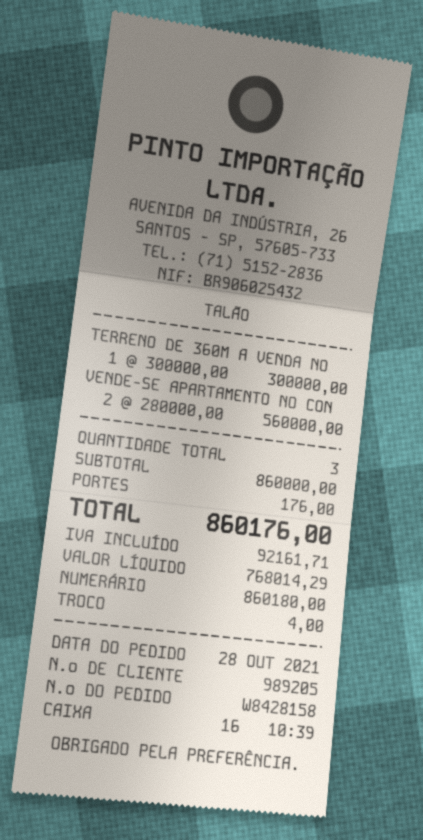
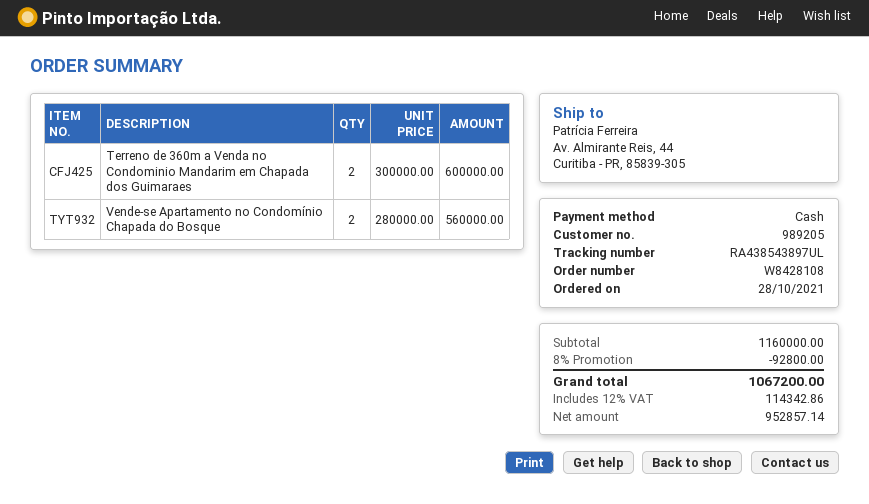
order number: W8428158 -> W8428108
TERRENO DE 360M A VENDA NO: 1 x 300000.00 = 300000.00 -> 2 x 300000.00 = 600000.00
subtotal: 860000.00 -> 1160000.00
discount: none -> 8% = 92800.00
shipping: 176.00 -> none
net: 768014.29 -> 952857.14
tax: 92161.71 -> 114342.86
total: 860176.00 -> 1067200.00

